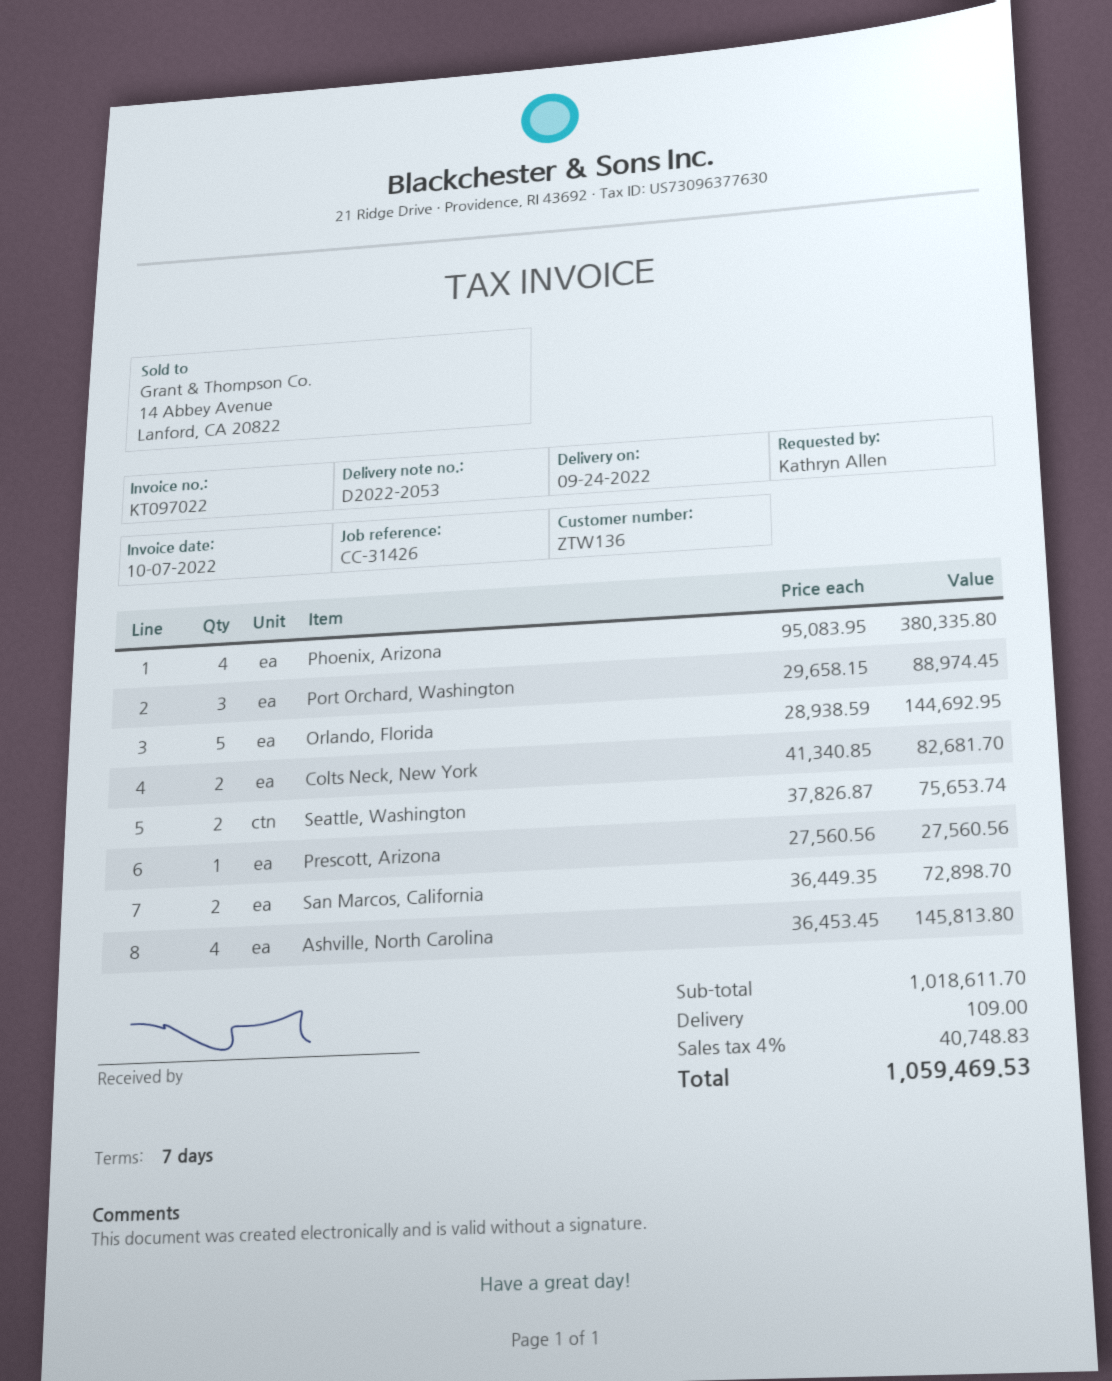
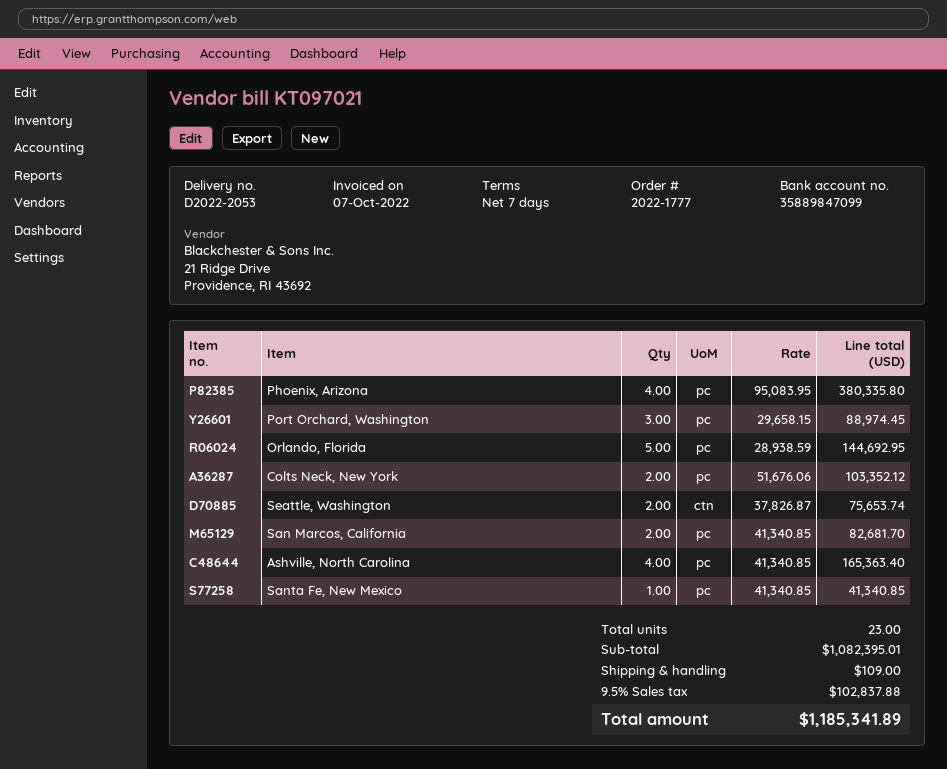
invoice number: KT097022 -> KT097021
Colts Neck, New York: 2 x 41340.85 = 82681.70 -> 2 x 51676.06 = 103352.12
Prescott, Arizona: 1 x 27560.56 = 27560.56 -> none
San Marcos, California: 2 x 36449.35 = 72898.70 -> 2 x 41340.85 = 82681.70
Ashville, North Carolina: 4 x 36453.45 = 145813.80 -> 4 x 41340.85 = 165363.40
Santa Fe, New Mexico: none -> 1 x 41340.85 = 41340.85
subtotal: 1018611.70 -> 1082395.01
tax: 4% = 40748.83 -> 9.5% = 102837.88
total: 1059469.53 -> 1185341.89

